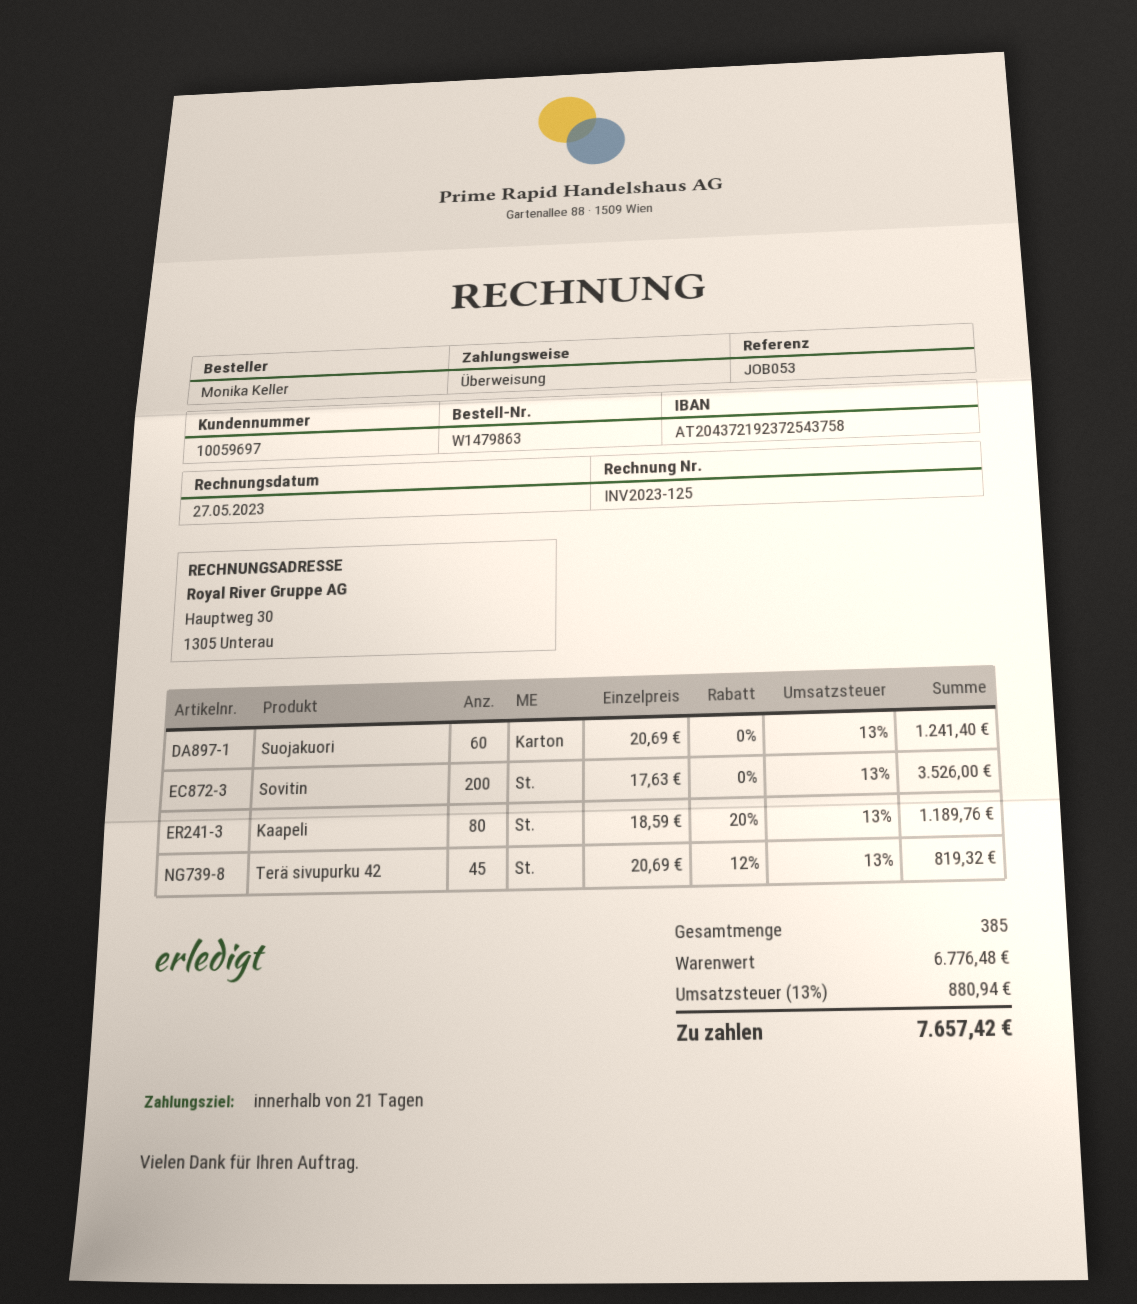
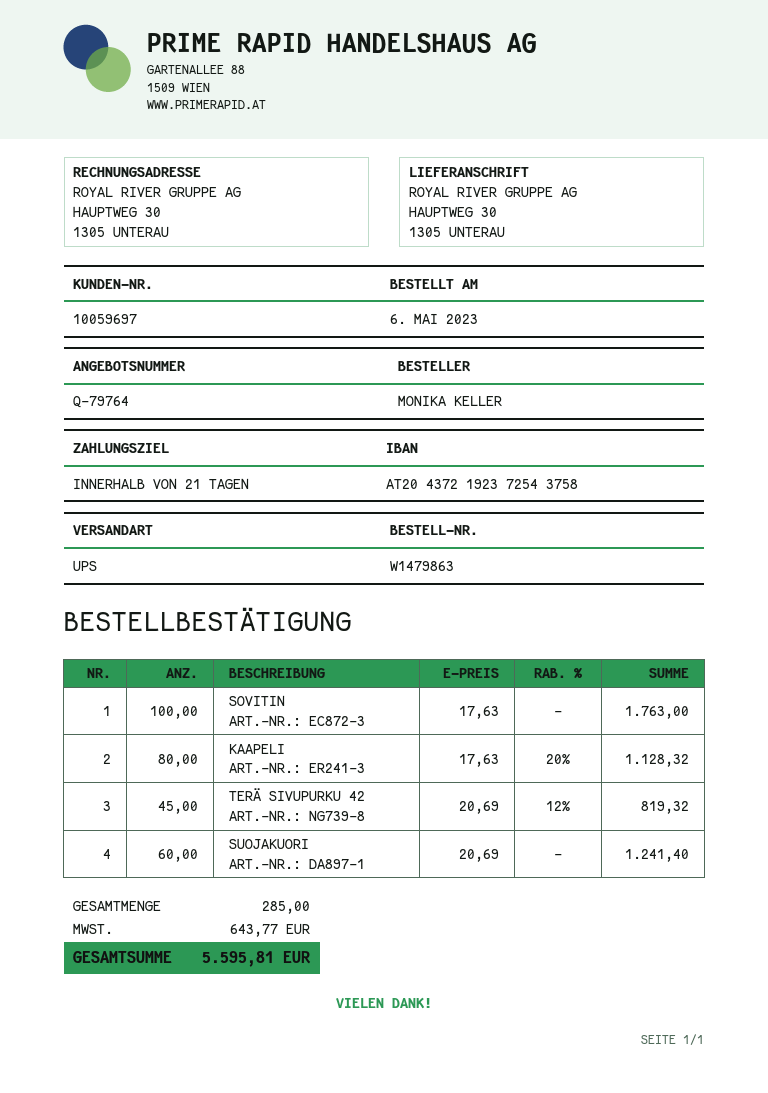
Sovitin: 200 x 17.63 = 3526.00 -> 100 x 17.63 = 1763.00
Kaapeli: 80 x 18.59 - 20% = 1189.76 -> 80 x 17.63 - 20% = 1128.32
total quantity: 385 -> 285
tax: 880.94 -> 643.77
total: 7657.42 -> 5595.81

